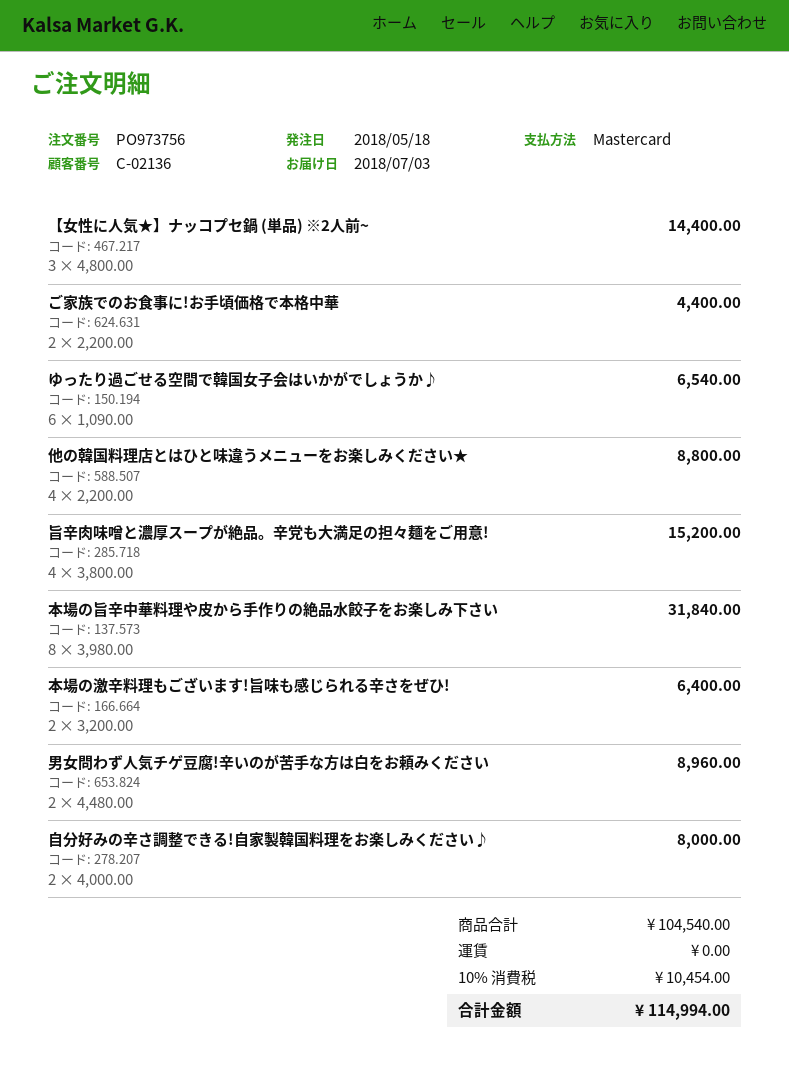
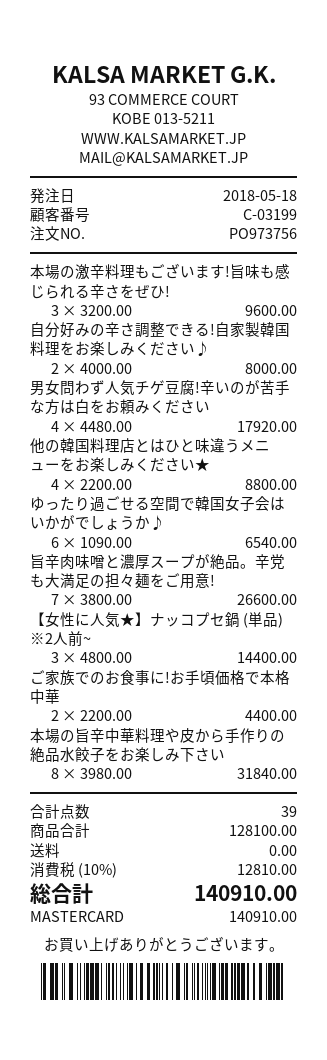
customer number: C-02136 -> C-03199
旨辛肉味噌と濃厚スープが絶品。辛党も大満足の担々麺をご用意!: 4 x 3800.00 = 15200.00 -> 7 x 3800.00 = 26600.00
本場の激辛料理もございます!旨味も感じられる辛さをぜひ!: 2 x 3200.00 = 6400.00 -> 3 x 3200.00 = 9600.00
男女問わず人気チゲ豆腐!辛いのが苦手な方は白をお頼みください: 2 x 4480.00 = 8960.00 -> 4 x 4480.00 = 17920.00
subtotal: 104540.00 -> 128100.00
tax: 10% = 10454.00 -> 10% = 12810.00
total: 114994.00 -> 140910.00

